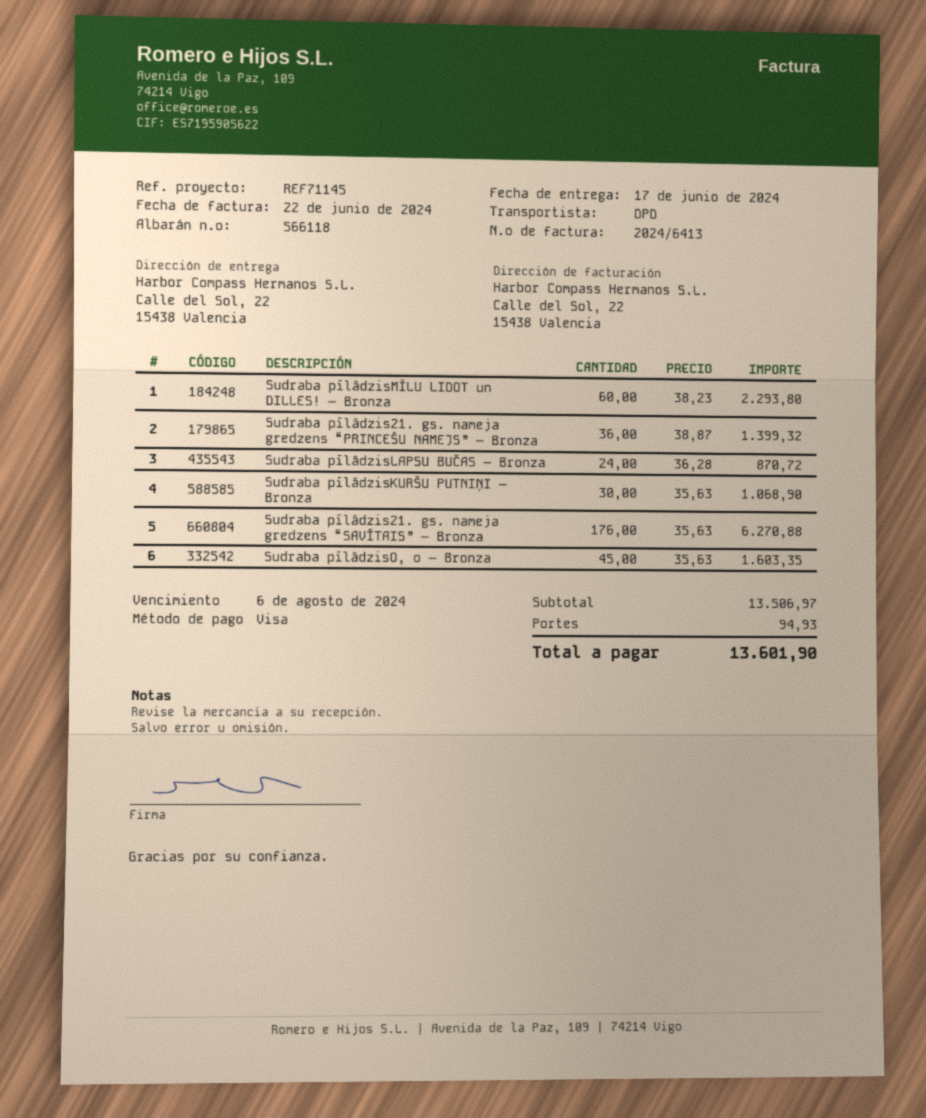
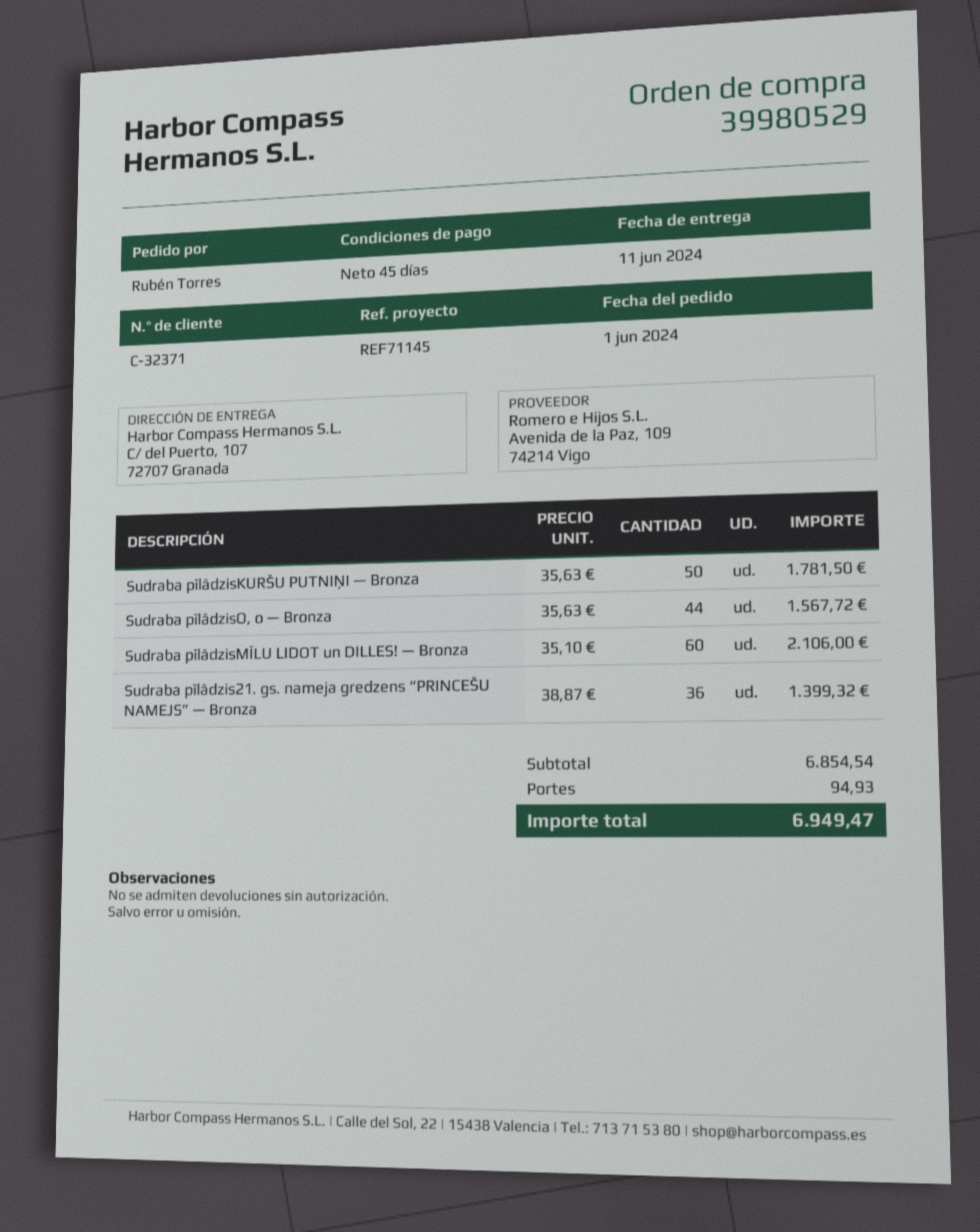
delivery date: 2024-06-17 -> 2024-06-11
ship to: Calle del Sol, 22, 15438 Valencia -> C/ del Puerto, 107, 72707 Granada
Sudraba pīlādzisMĪLU LIDOT un DILLES! — Bronza: 60 x 38.23 = 2293.80 -> 60 x 35.10 = 2106.00
Sudraba pīlādzisLAPSU BUČAS — Bronza: 24 x 36.28 = 870.72 -> none
Sudraba pīlādzisKURŠU PUTNIŅI — Bronza: 30 x 35.63 = 1068.90 -> 50 x 35.63 = 1781.50
Sudraba pīlādzis21. gs. nameja gredzens “SAVĪTAIS” — Bronza: 176 x 35.63 = 6270.88 -> none
Sudraba pīlādzisO, o — Bronza: 45 x 35.63 = 1603.35 -> 44 x 35.63 = 1567.72
subtotal: 13506.97 -> 6854.54
total: 13601.90 -> 6949.47

